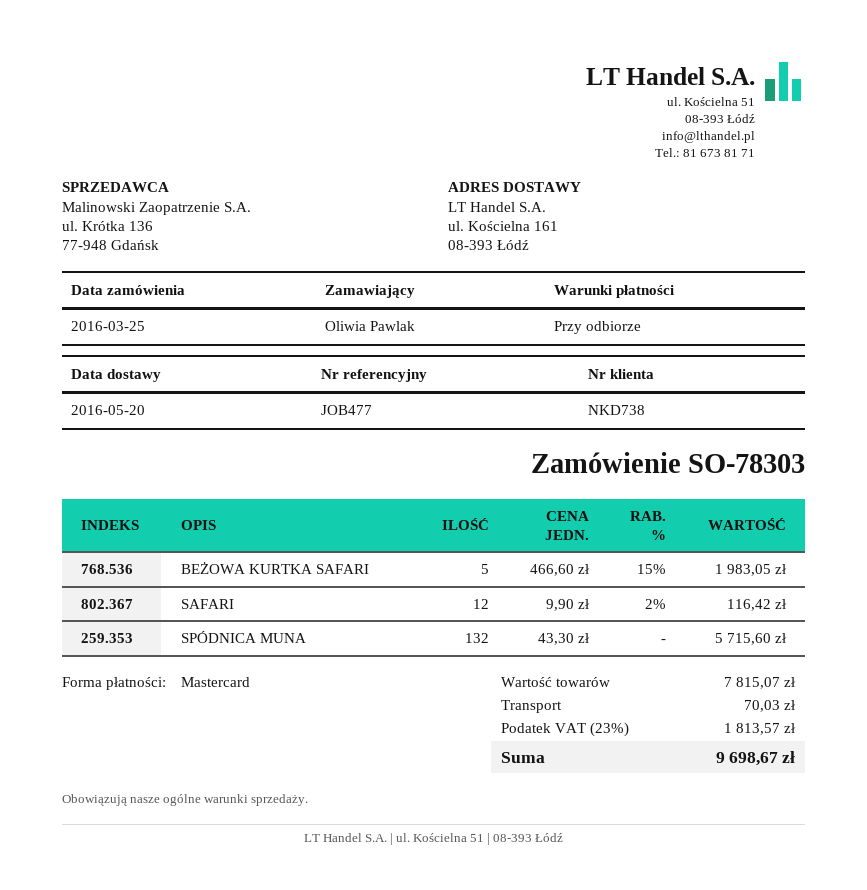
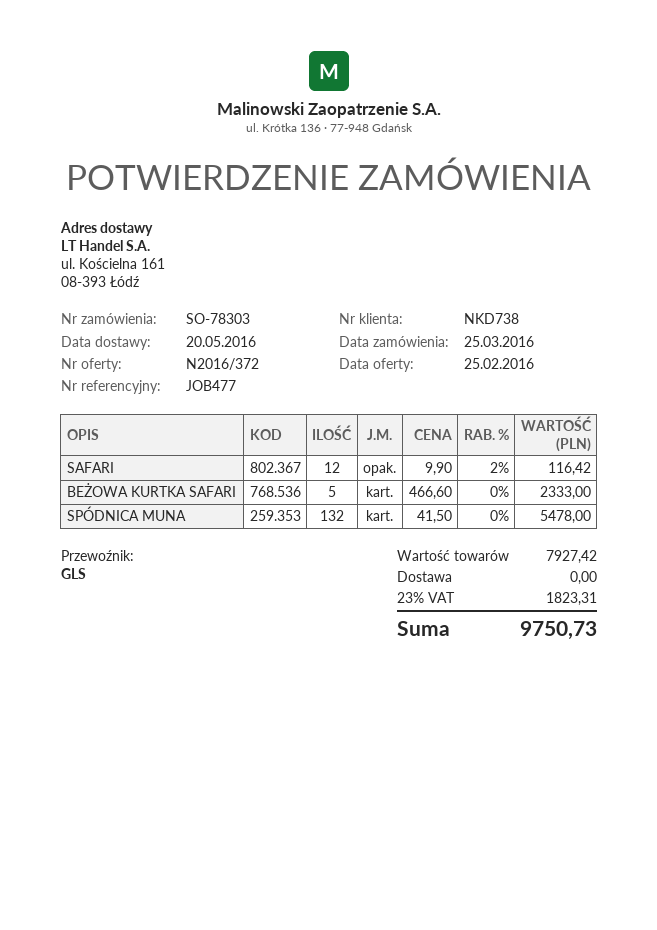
BEŻOWA KURTKA SAFARI: 5 x 466.60 - 15% = 1983.05 -> 5 x 466.60 = 2333.00
SPÓDNICA MUNA: 132 x 43.30 = 5715.60 -> 132 x 41.50 = 5478.00
subtotal: 7815.07 -> 7927.42
shipping: 70.03 -> 0.00
tax: 23% = 1813.57 -> 23% = 1823.31
total: 9698.67 -> 9750.73

